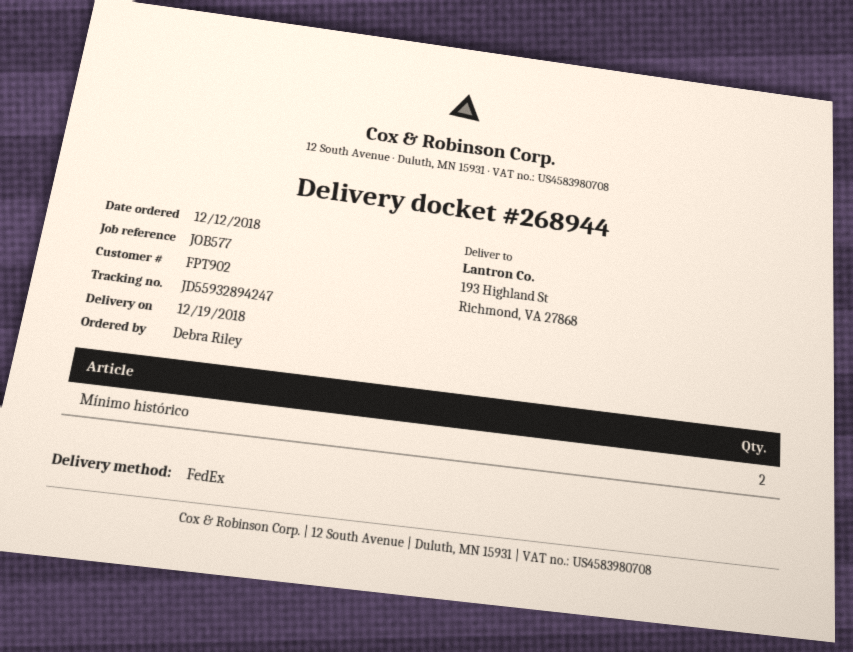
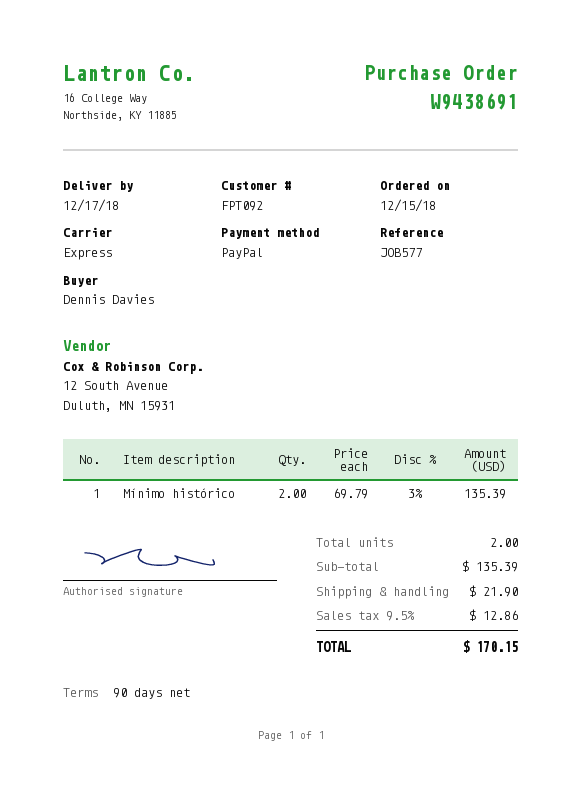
order date: 2018-12-12 -> 2018-12-15
delivery date: 2018-12-19 -> 2018-12-17
customer number: FPT902 -> FPT092
ordered by: Debra Riley -> Dennis Davies
shipping method: FedEx -> express

